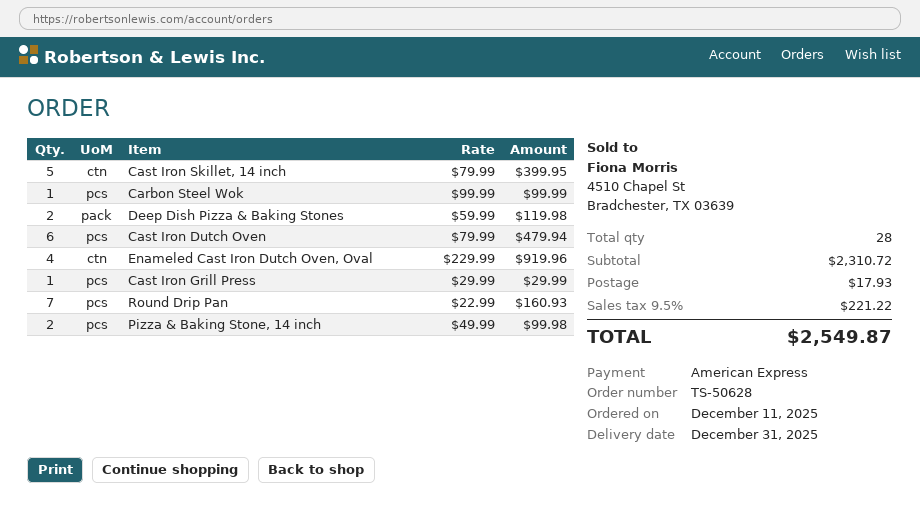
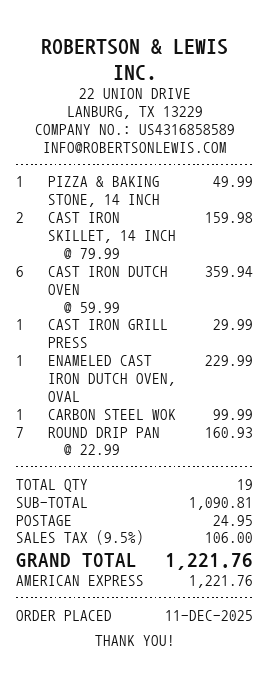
Cast Iron Skillet, 14 inch: 5 x 79.99 = 399.95 -> 2 x 79.99 = 159.98
Deep Dish Pizza & Baking Stones: 2 x 59.99 = 119.98 -> none
Cast Iron Dutch Oven: 6 x 79.99 = 479.94 -> 6 x 59.99 = 359.94
Enameled Cast Iron Dutch Oven, Oval: 4 x 229.99 = 919.96 -> 1 x 229.99 = 229.99
Pizza & Baking Stone, 14 inch: 2 x 49.99 = 99.98 -> 1 x 49.99 = 49.99
total quantity: 28 -> 19
subtotal: 2310.72 -> 1090.81
shipping: 17.93 -> 24.95
tax: 9.5% = 221.22 -> 9.5% = 106.00
total: 2549.87 -> 1221.76

